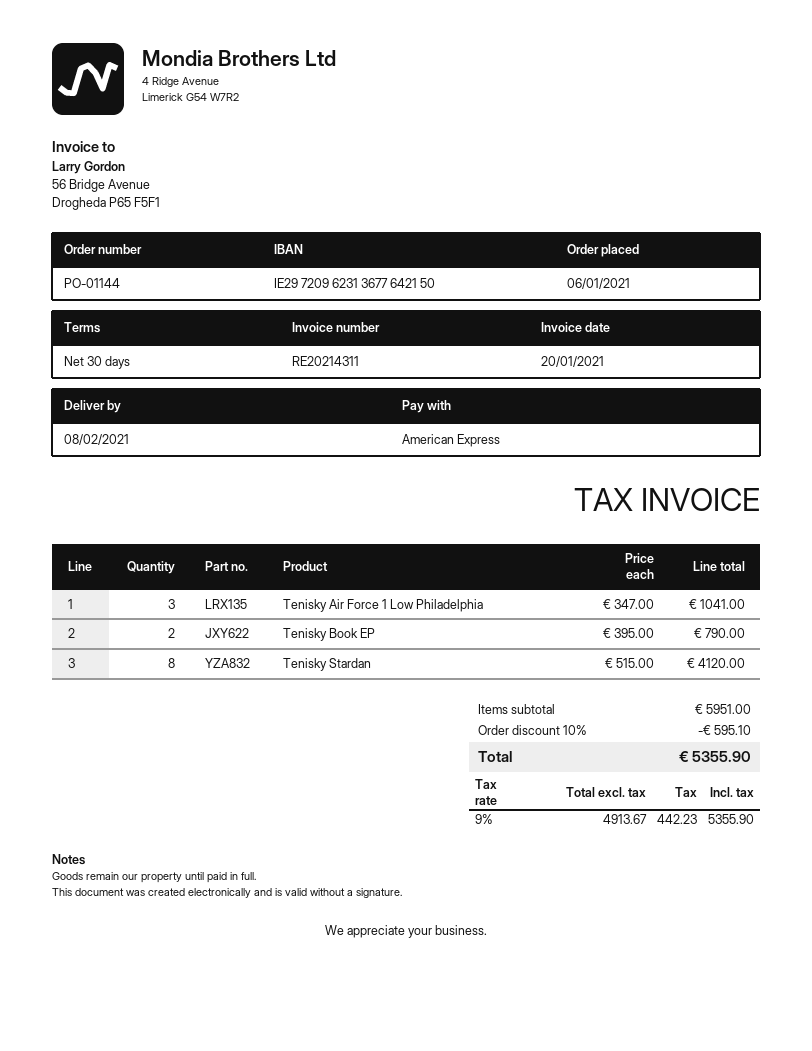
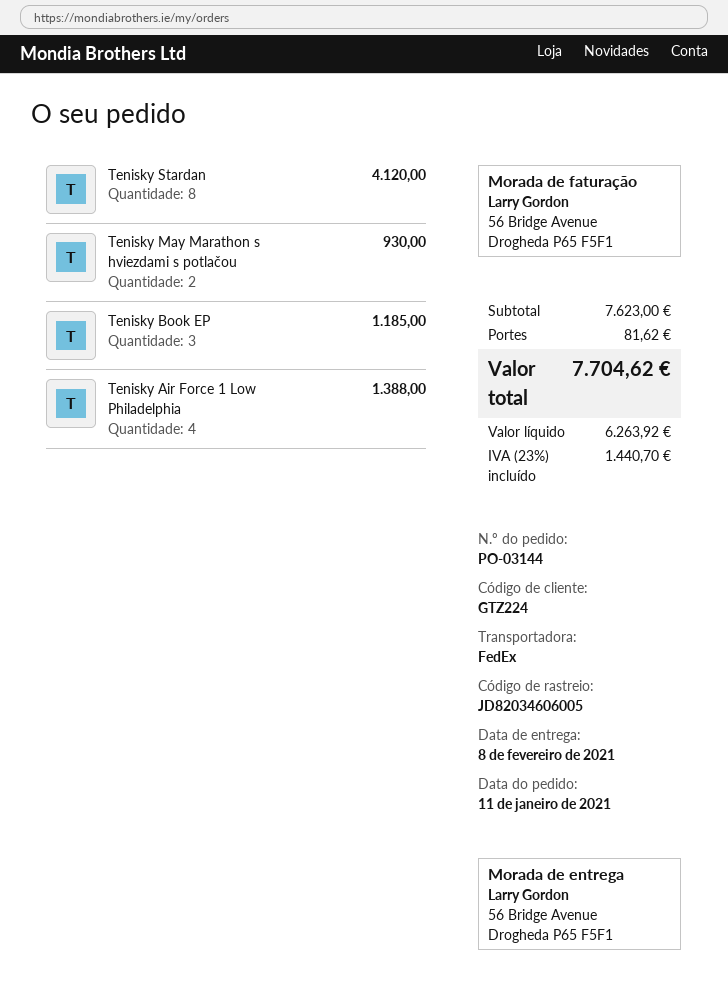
order number: PO-01144 -> PO-03144
order date: 2021-01-06 -> 2021-01-11
Tenisky Air Force 1 Low Philadelphia: 3 for 1041.00 -> 4 for 1388.00
Tenisky Book EP: 2 for 790.00 -> 3 for 1185.00
Tenisky May Marathon s hviezdami s potlačou: none -> 2 for 930.00
subtotal: 5951.00 -> 7623.00
discount: 10% = 595.10 -> none
shipping: none -> 81.62
net: 4913.67 -> 6263.92
tax: 9% = 442.23 -> 23% = 1440.70
total: 5355.90 -> 7704.62

